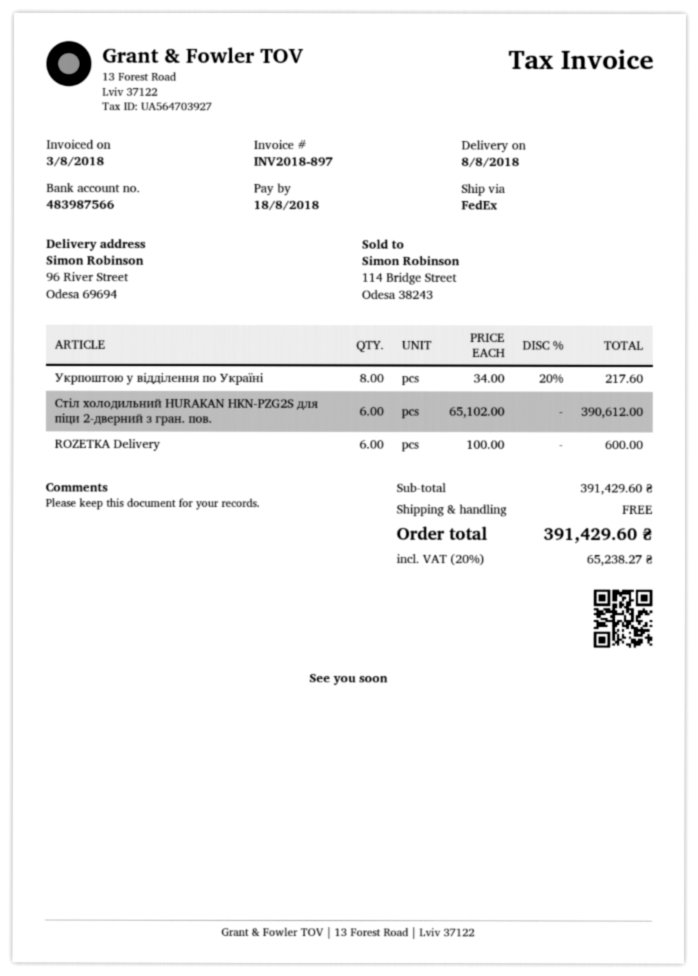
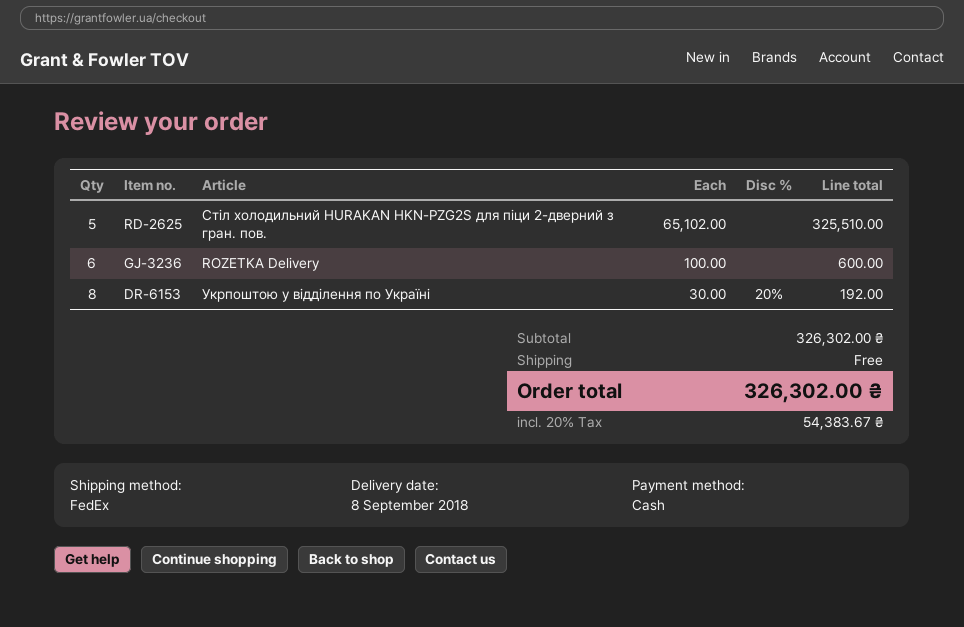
delivery date: 2018-08-08 -> 2018-09-08
Укрпоштою у відділення по Україні: 8 x 34.00 - 20% = 217.60 -> 8 x 30.00 - 20% = 192.00
Стіл холодильний HURAKAN HKN-PZG2S для піци 2-дверний з гран. пов.: 6 x 65102.00 = 390612.00 -> 5 x 65102.00 = 325510.00
subtotal: 391429.60 -> 326302.00
tax: 20% = 65238.27 -> 20% = 54383.67
total: 391429.60 -> 326302.00

